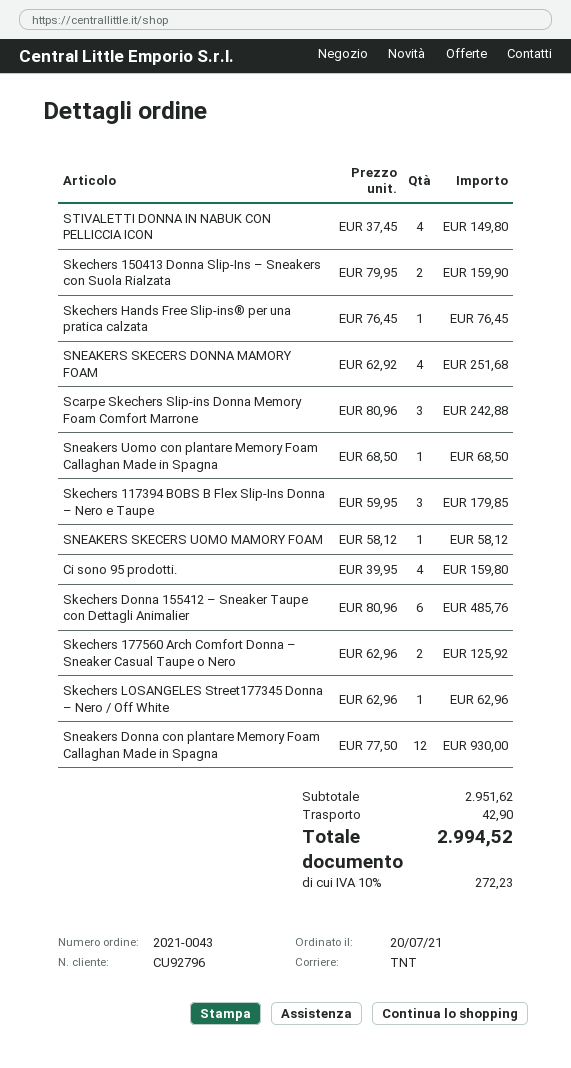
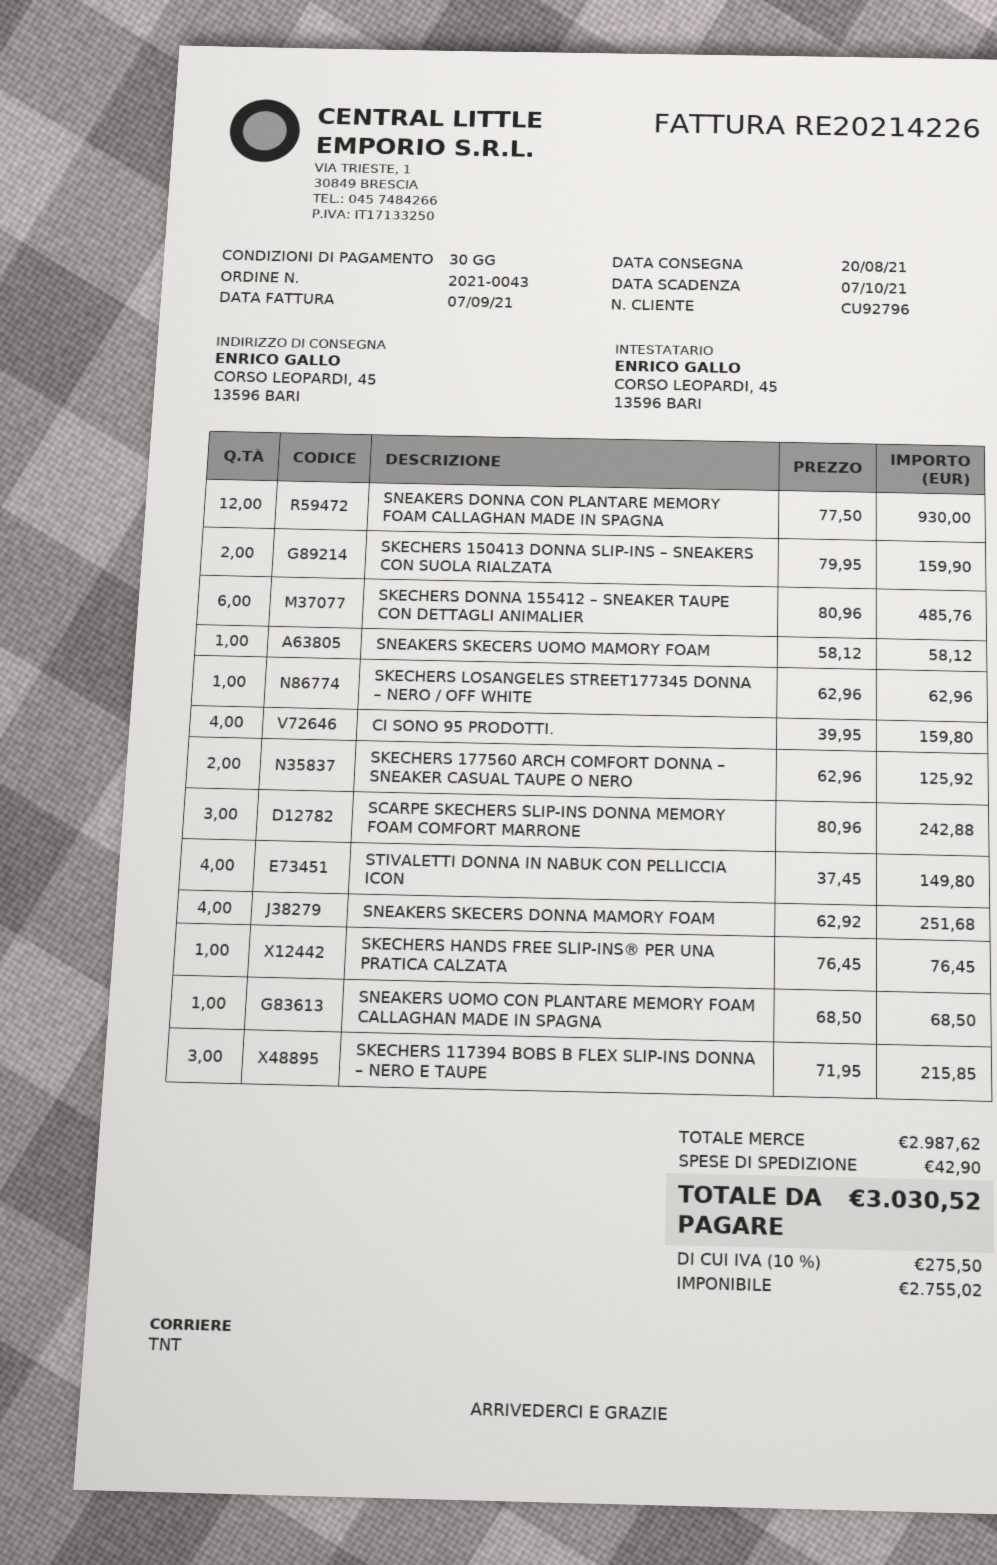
Skechers 117394 BOBS B Flex Slip-Ins Donna – Nero e Taupe: 3 x 59.95 = 179.85 -> 3 x 71.95 = 215.85
subtotal: 2951.62 -> 2987.62
tax: 10% = 272.23 -> 10% = 275.50
total: 2994.52 -> 3030.52

